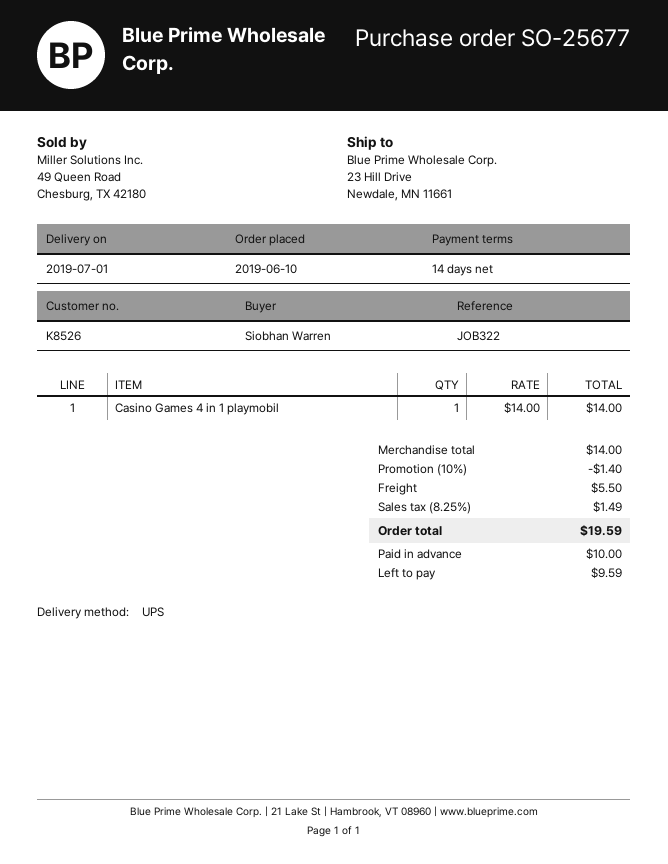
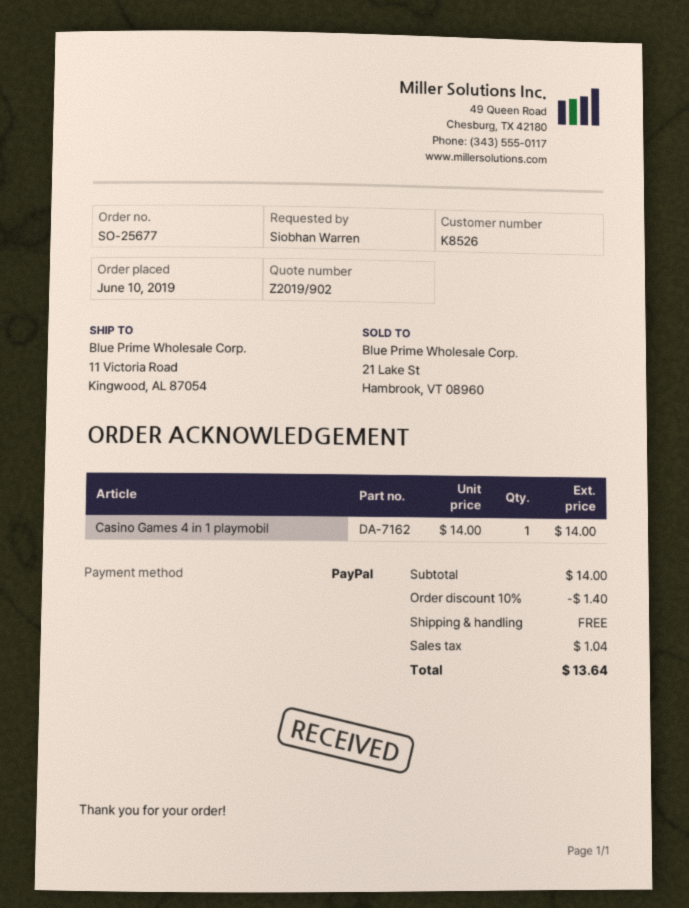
ship to: 23 Hill Drive, Newdale, MN 11661 -> 11 Victoria Road, Kingwood, AL 87054
shipping: 5.50 -> 0.00
tax: 1.49 -> 1.04
total: 19.59 -> 13.64

